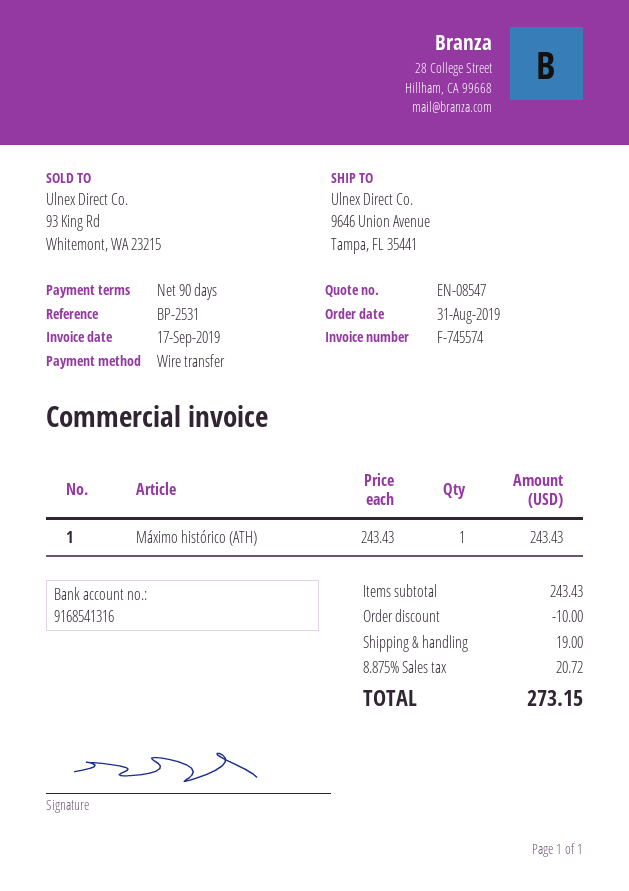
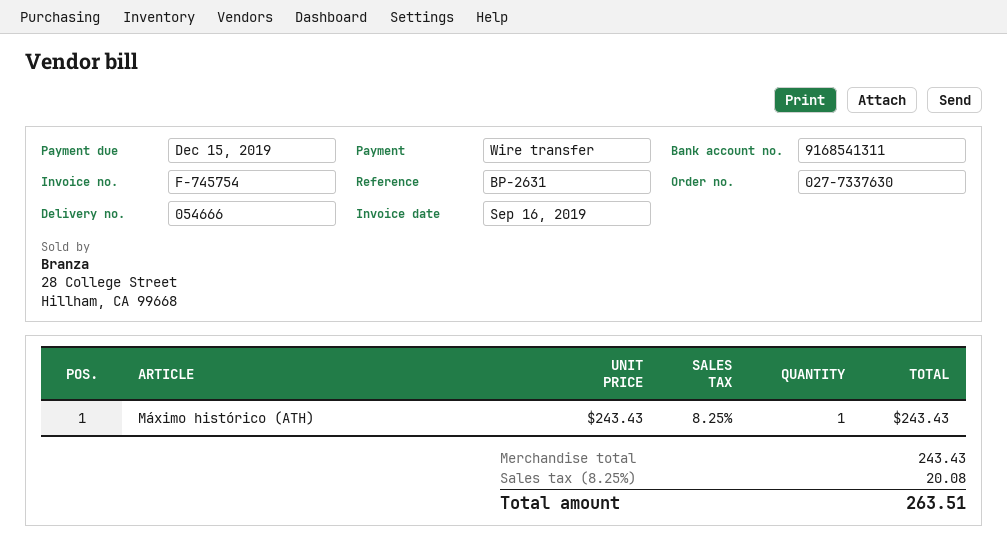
invoice number: F-745574 -> F-745754
invoice date: 2019-09-17 -> 2019-09-16
reference: BP-2531 -> BP-2631
bank account: 9168541316 -> 9168541311
discount: 10.00 -> none
shipping: 19.00 -> none
tax: 8.875% = 20.72 -> 8.25% = 20.08
total: 273.15 -> 263.51

